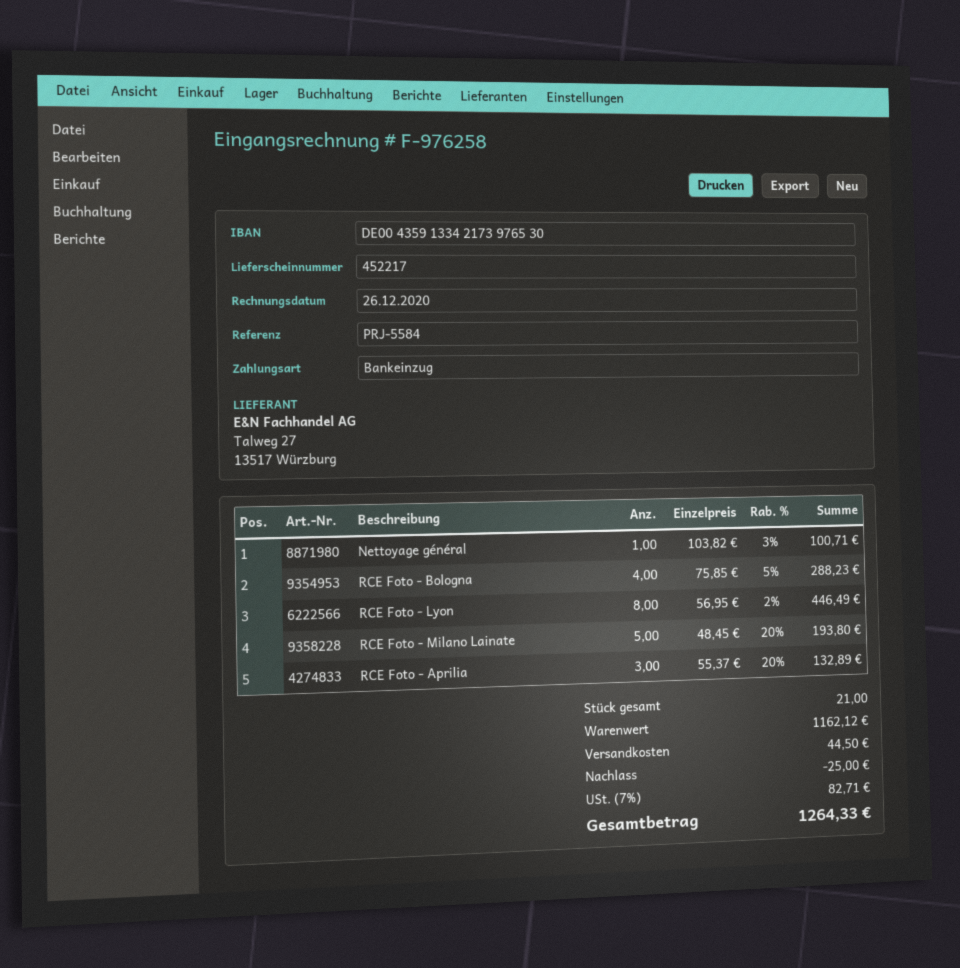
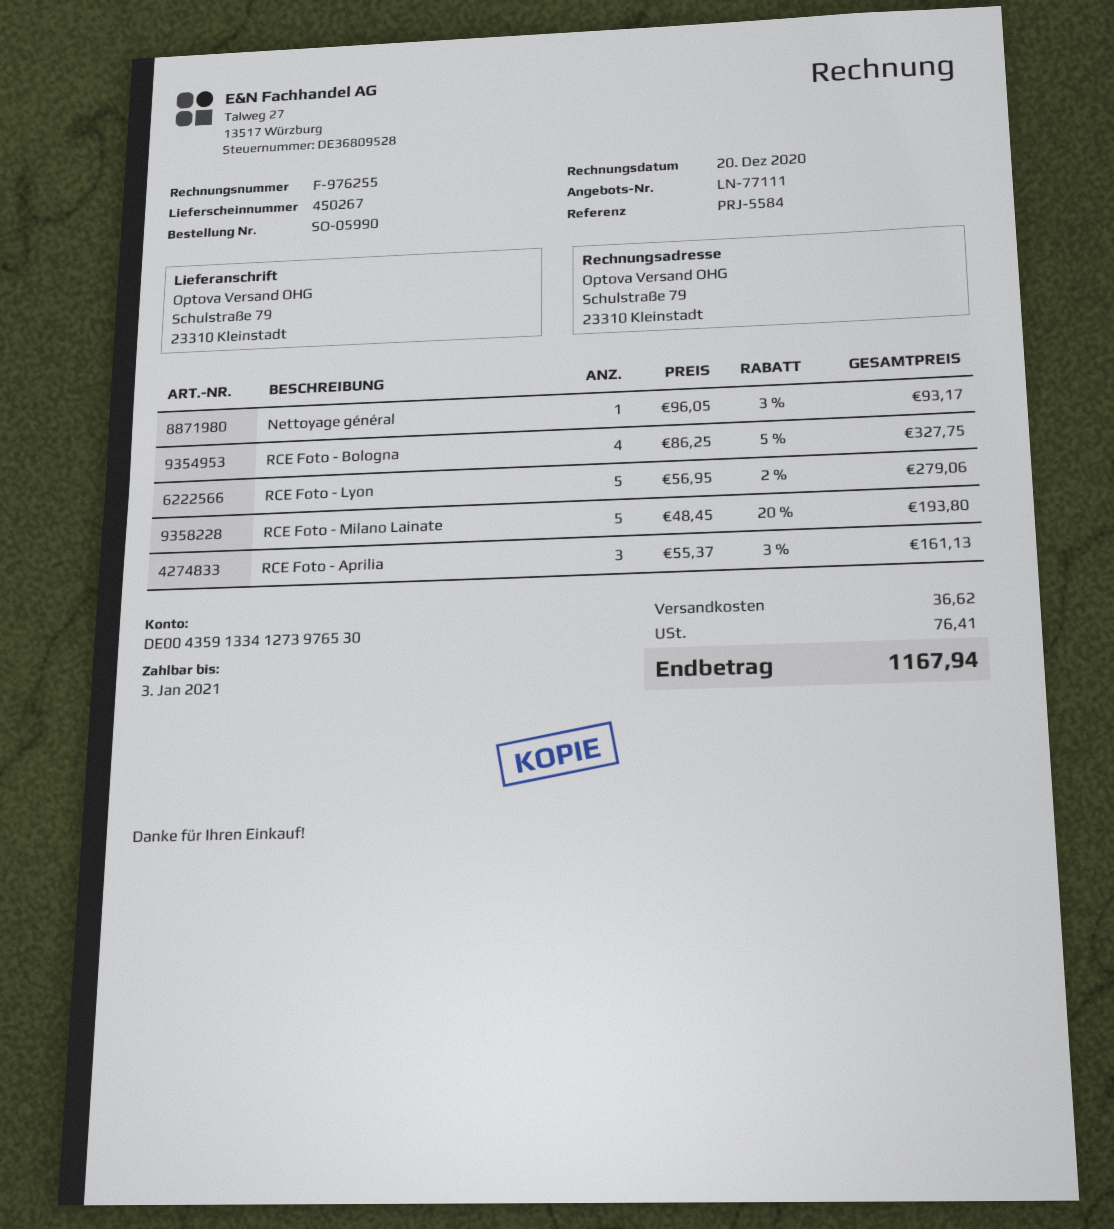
delivery note number: 452217 -> 450267
invoice number: F-976258 -> F-976255
invoice date: 2020-12-26 -> 2020-12-20
bank account: DE00435913342173976530 -> DE00435913341273976530
Nettoyage général: 1 x 103.82 - 3% = 100.71 -> 1 x 96.05 - 3% = 93.17
RCE Foto - Bologna: 4 x 75.85 - 5% = 288.23 -> 4 x 86.25 - 5% = 327.75
RCE Foto - Lyon: 8 x 56.95 - 2% = 446.49 -> 5 x 56.95 - 2% = 279.06
RCE Foto - Aprilia: 3 x 55.37 - 20% = 132.89 -> 3 x 55.37 - 3% = 161.13
discount: 25.00 -> none
shipping: 44.50 -> 36.62
tax: 82.71 -> 76.41
total: 1264.33 -> 1167.94

